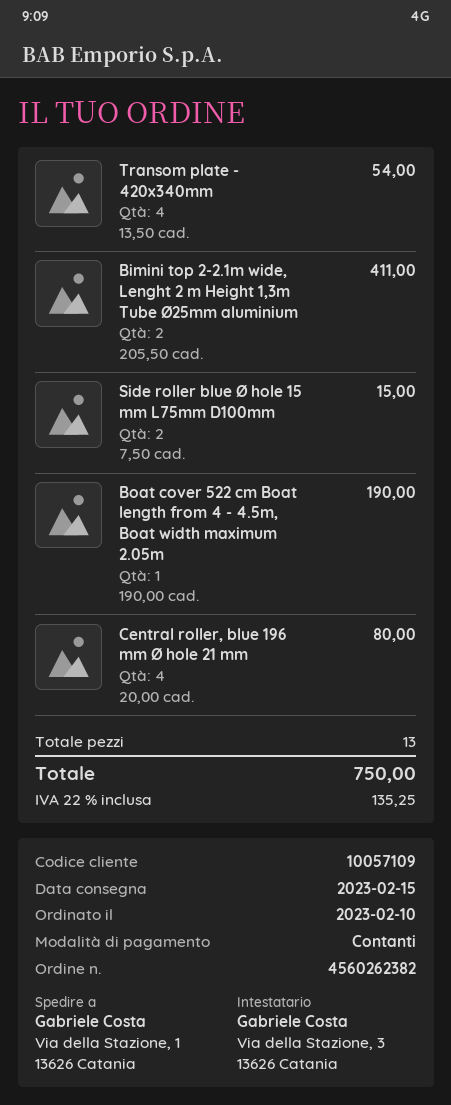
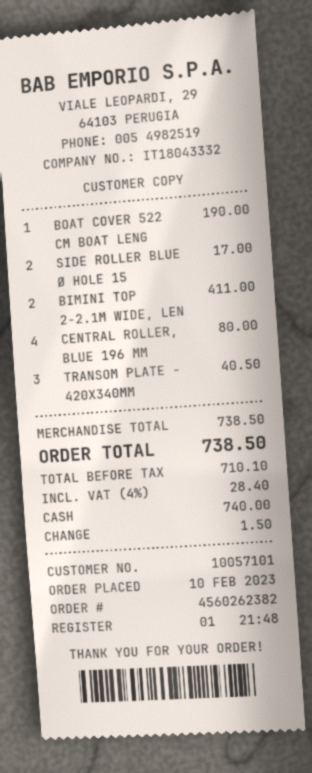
customer number: 10057109 -> 10057101
Transom plate - 420x340mm: 4 for 54.00 -> 3 for 40.50
Side roller blue Ø hole 15 mm L75mm D100mm: 2 for 15.00 -> 2 for 17.00
tax: 22% = 135.25 -> 4% = 28.40
total: 750.00 -> 738.50

